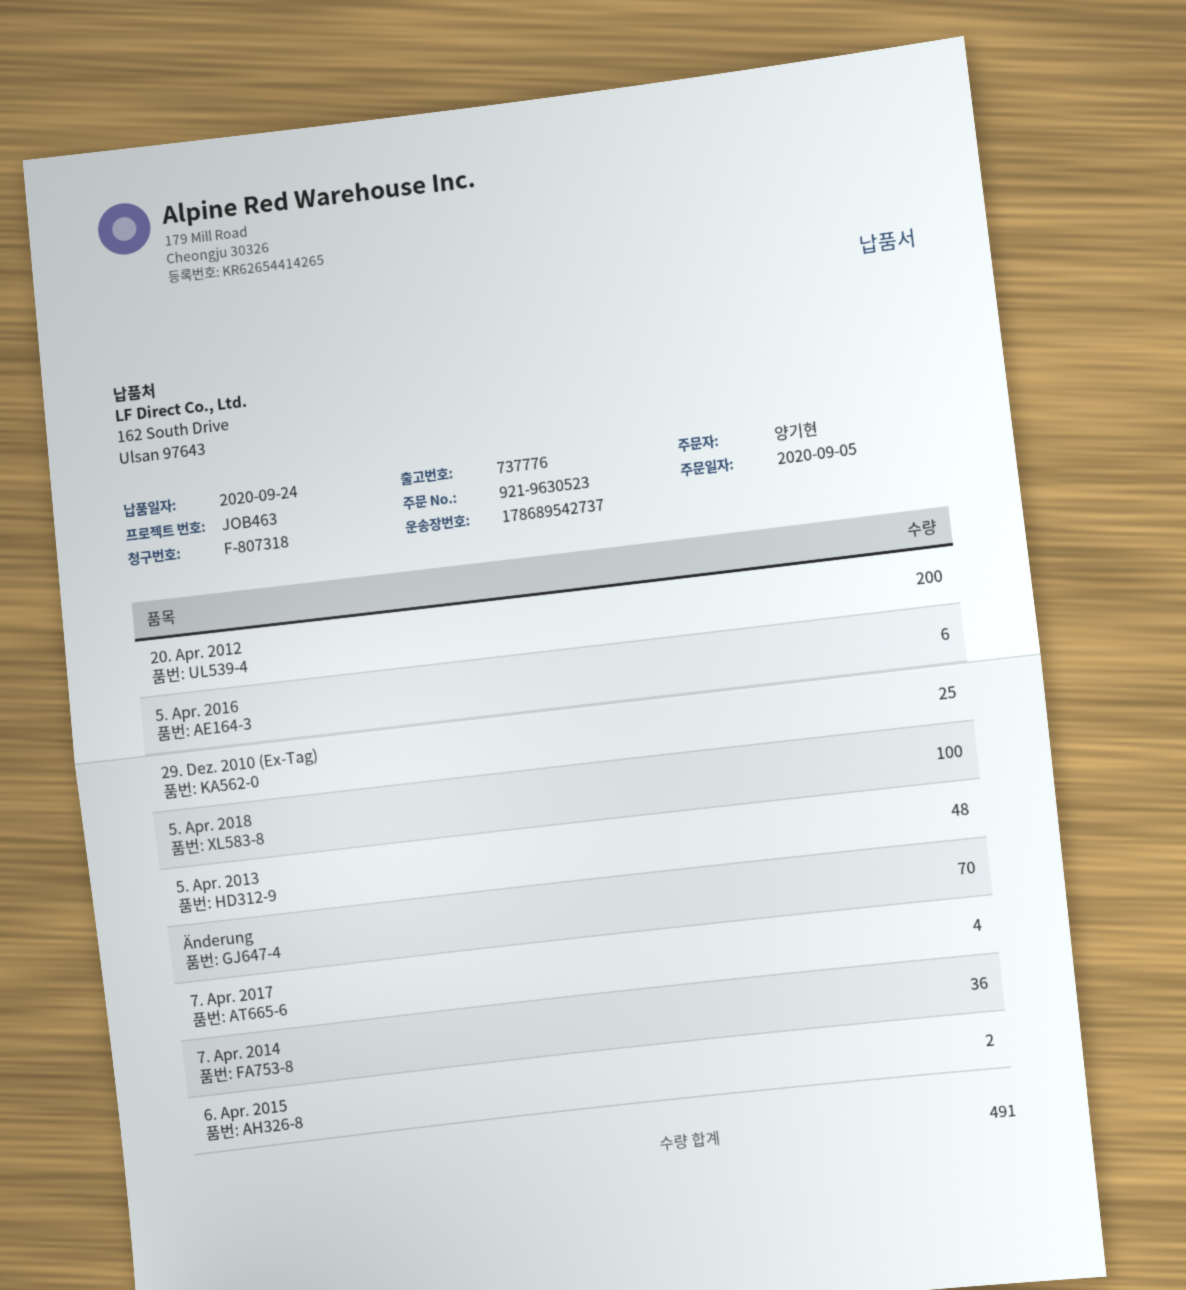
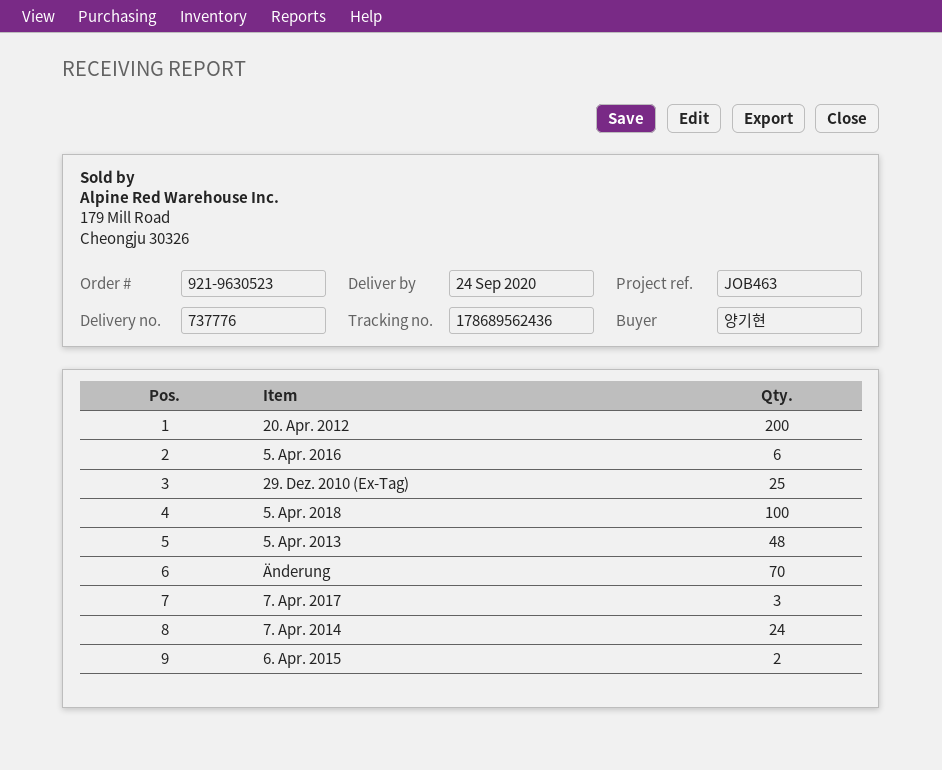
tracking number: 178689542737 -> 178689562436
7. Apr. 2017: 4 -> 3
7. Apr. 2014: 36 -> 24

